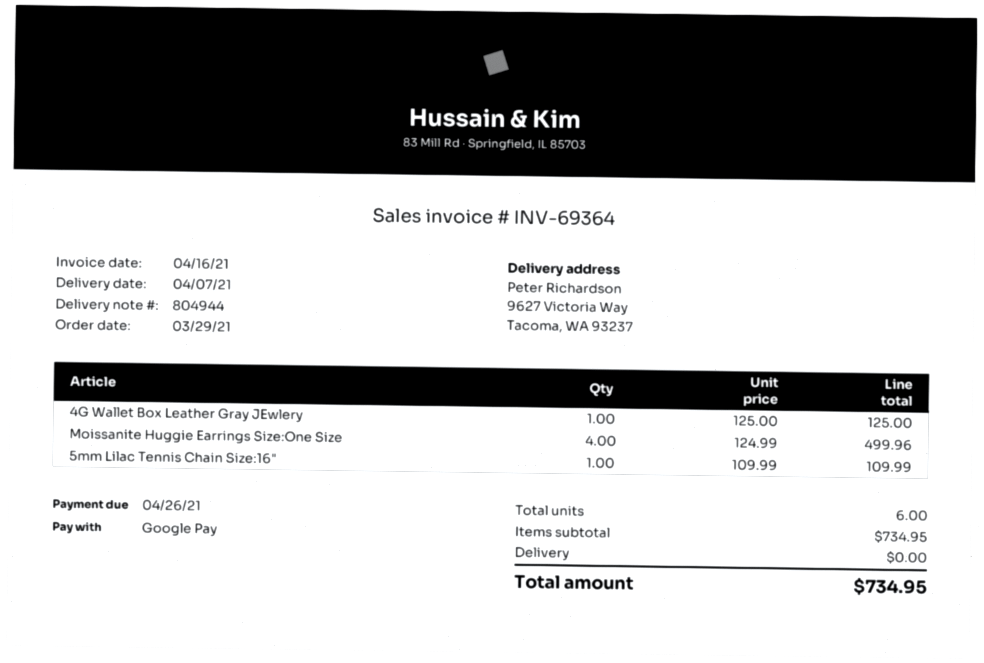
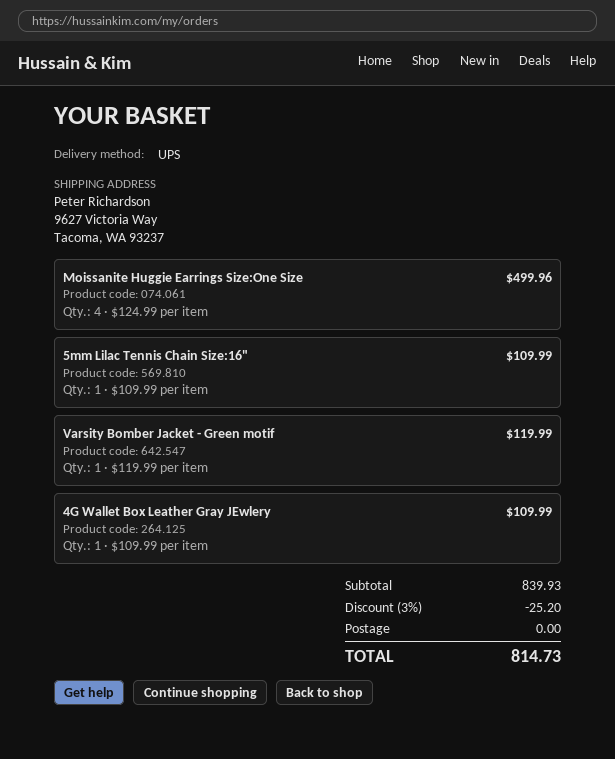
4G Wallet Box Leather Gray JEwlery: 1 x 125.00 = 125.00 -> 1 x 109.99 = 109.99
Varsity Bomber Jacket - Green motif: none -> 1 x 119.99 = 119.99
subtotal: 734.95 -> 839.93
discount: none -> 3% = 25.20
total: 734.95 -> 814.73

